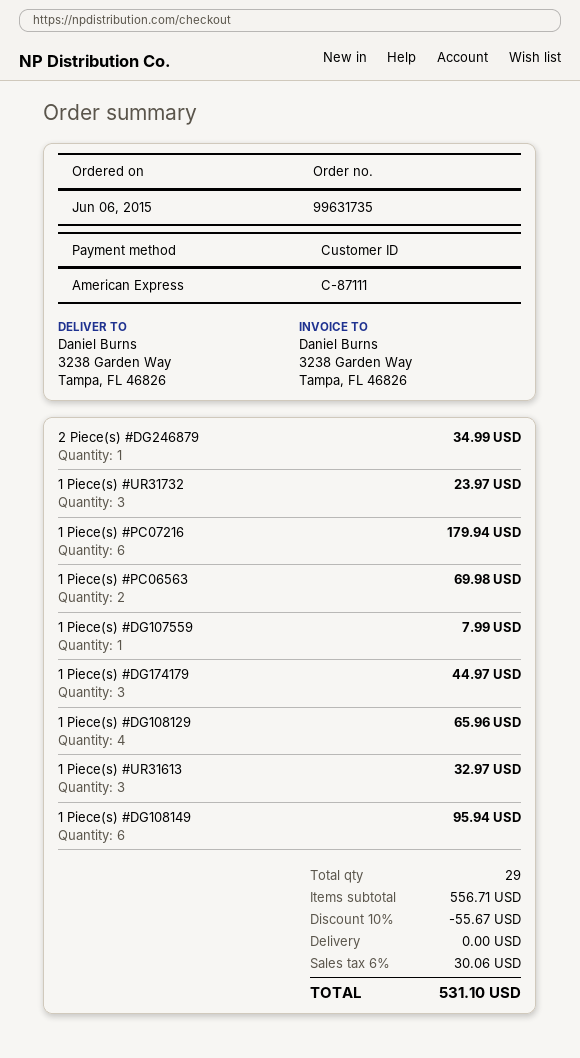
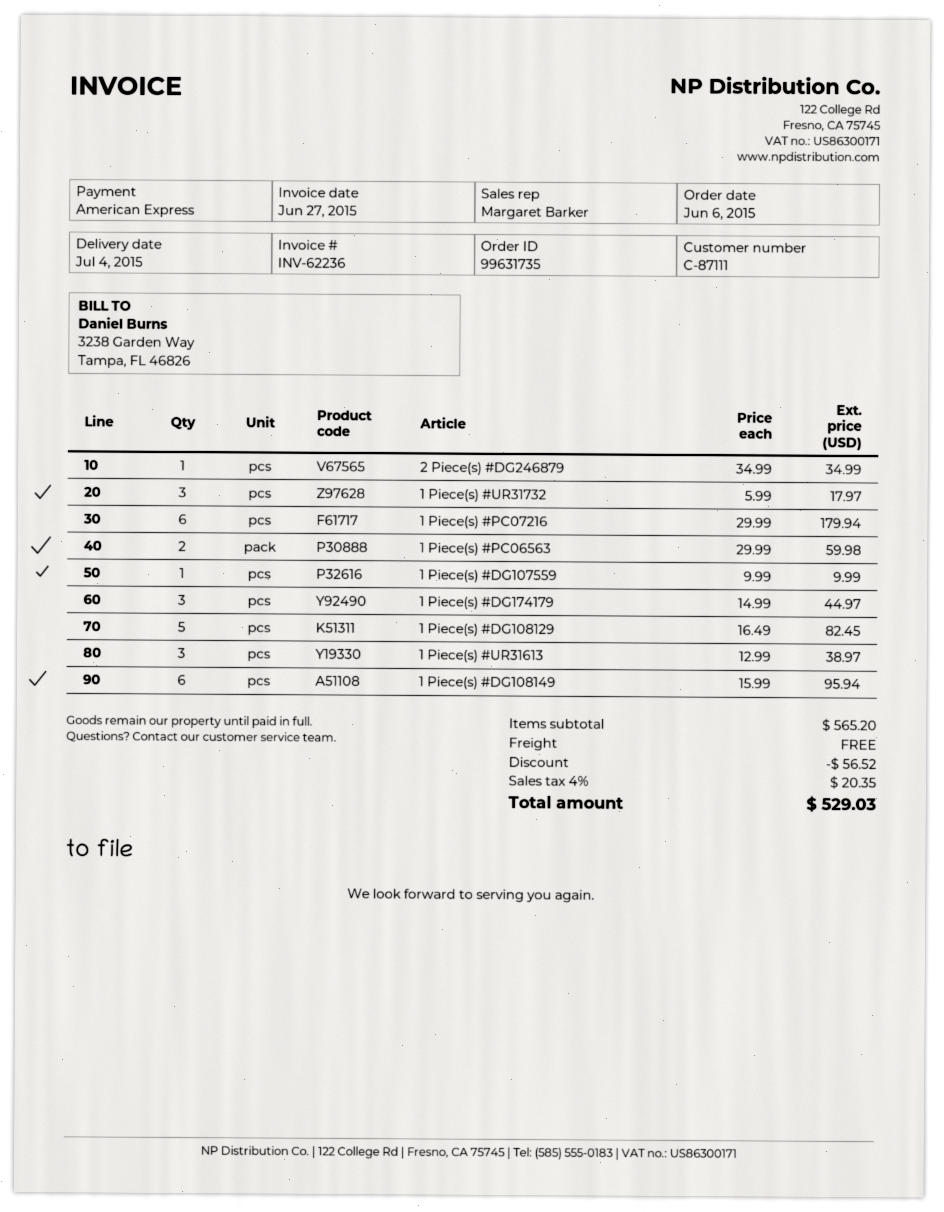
1 Piece(s) #UR31732: 3 for 23.97 -> 3 for 17.97
1 Piece(s) #PC06563: 2 for 69.98 -> 2 for 59.98
1 Piece(s) #DG107559: 1 for 7.99 -> 1 for 9.99
1 Piece(s) #DG108129: 4 for 65.96 -> 5 for 82.45
1 Piece(s) #UR31613: 3 for 32.97 -> 3 for 38.97
subtotal: 556.71 -> 565.20
discount: 55.67 -> 56.52
tax: 6% = 30.06 -> 4% = 20.35
total: 531.10 -> 529.03

